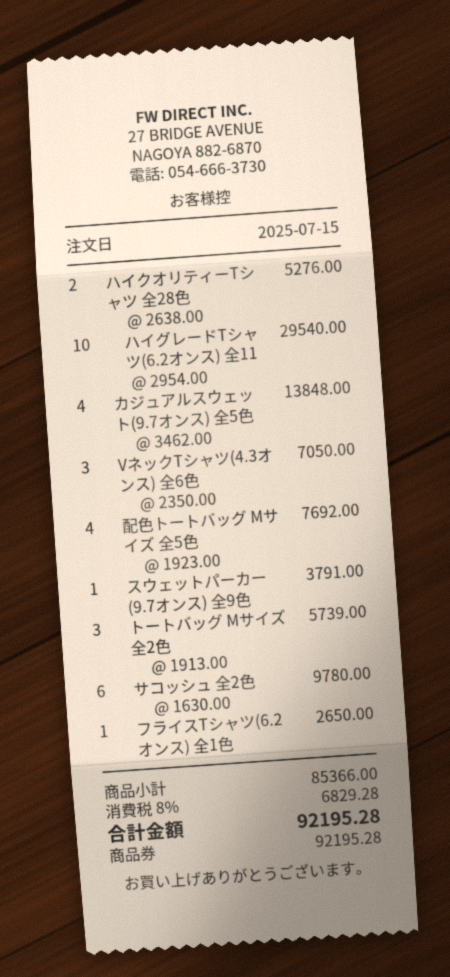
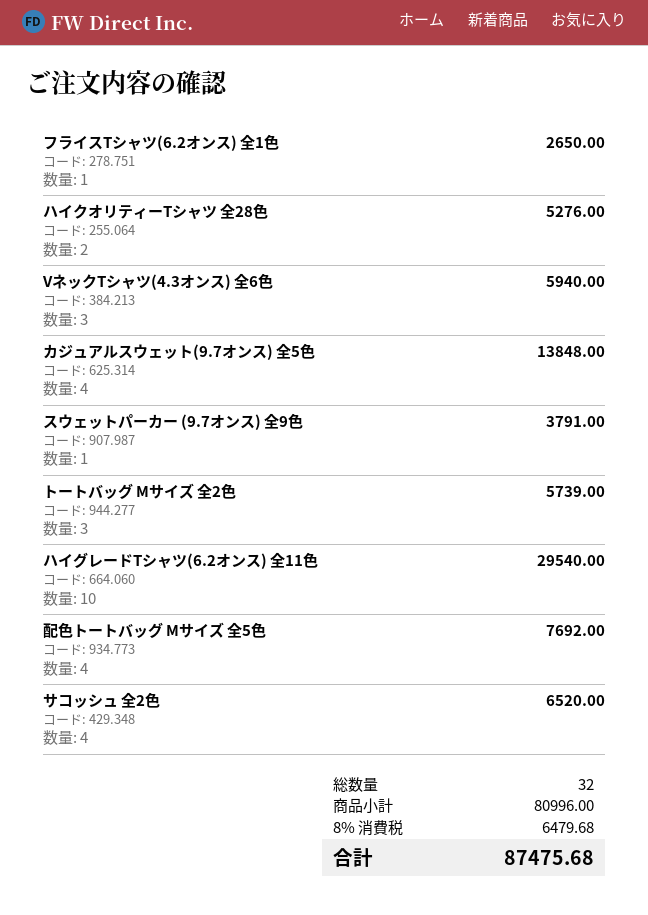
VネックTシャツ(4.3オンス) 全6色: 3 for 7050.00 -> 3 for 5940.00
サコッシュ 全2色: 6 for 9780.00 -> 4 for 6520.00
subtotal: 85366.00 -> 80996.00
tax: 8% = 6829.28 -> 8% = 6479.68
total: 92195.28 -> 87475.68

